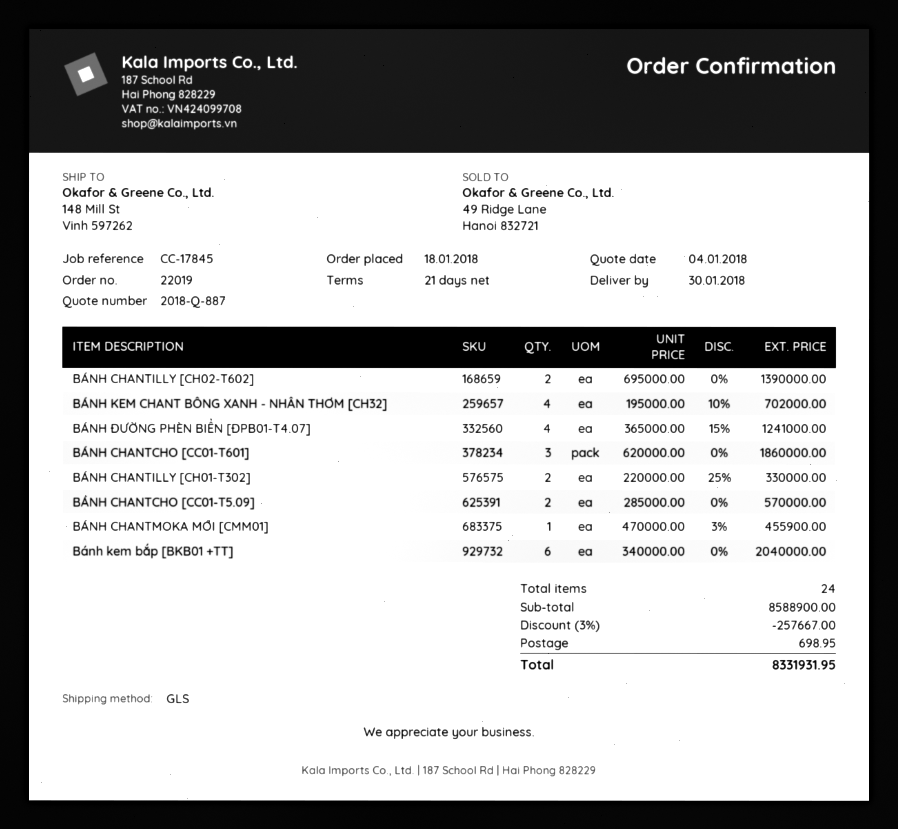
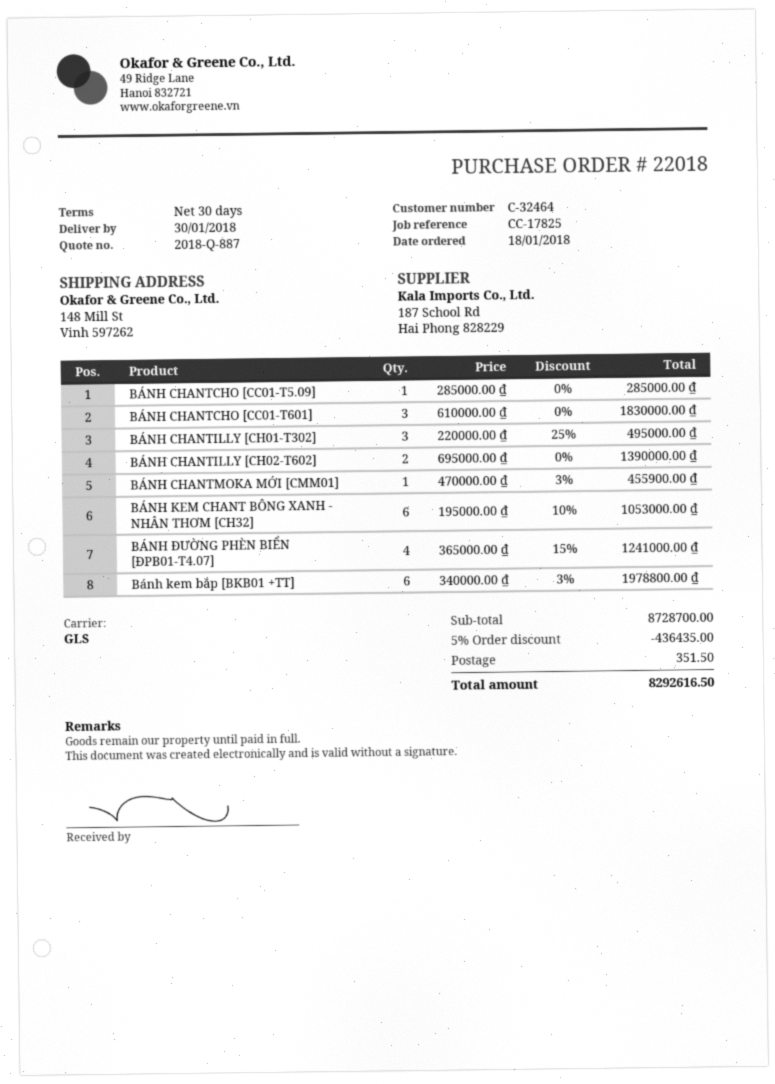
order number: 22019 -> 22018
payment terms: 21 days -> 30 days
reference: CC-17845 -> CC-17825
BÁNH KEM CHANT BÔNG XANH - NHÂN THƠM [CH32]: 4 x 195000.00 - 10% = 702000.00 -> 6 x 195000.00 - 10% = 1053000.00
BÁNH CHANTCHO [CC01-T601]: 3 x 620000.00 = 1860000.00 -> 3 x 610000.00 = 1830000.00
BÁNH CHANTILLY [CH01-T302]: 2 x 220000.00 - 25% = 330000.00 -> 3 x 220000.00 - 25% = 495000.00
BÁNH CHANTCHO [CC01-T5.09]: 2 x 285000.00 = 570000.00 -> 1 x 285000.00 = 285000.00
Bánh kem bắp [BKB01 +TT]: 6 x 340000.00 = 2040000.00 -> 6 x 340000.00 - 3% = 1978800.00
subtotal: 8588900.00 -> 8728700.00
discount: 3% = 257667.00 -> 5% = 436435.00
shipping: 698.95 -> 351.50
total: 8331931.95 -> 8292616.50

